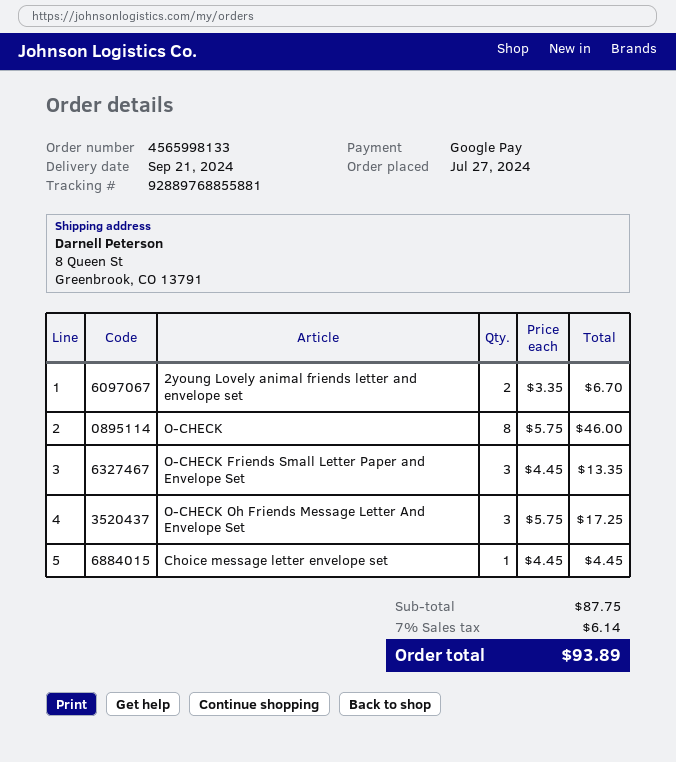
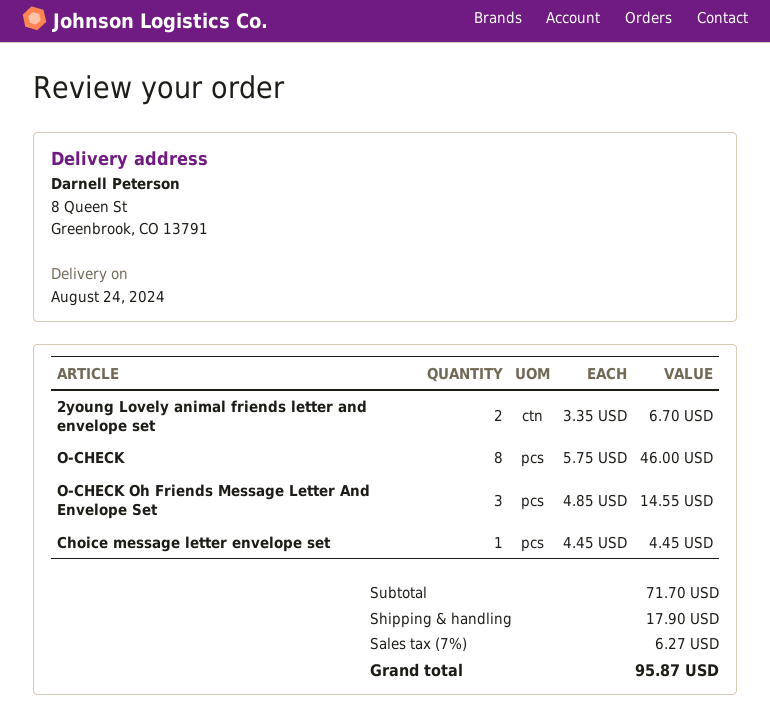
delivery date: 2024-09-21 -> 2024-08-24
O-CHECK Friends Small Letter Paper and Envelope Set: 3 x 4.45 = 13.35 -> none
O-CHECK Oh Friends Message Letter And Envelope Set: 3 x 5.75 = 17.25 -> 3 x 4.85 = 14.55
subtotal: 87.75 -> 71.70
shipping: none -> 17.90
tax: 7% = 6.14 -> 7% = 6.27
total: 93.89 -> 95.87

